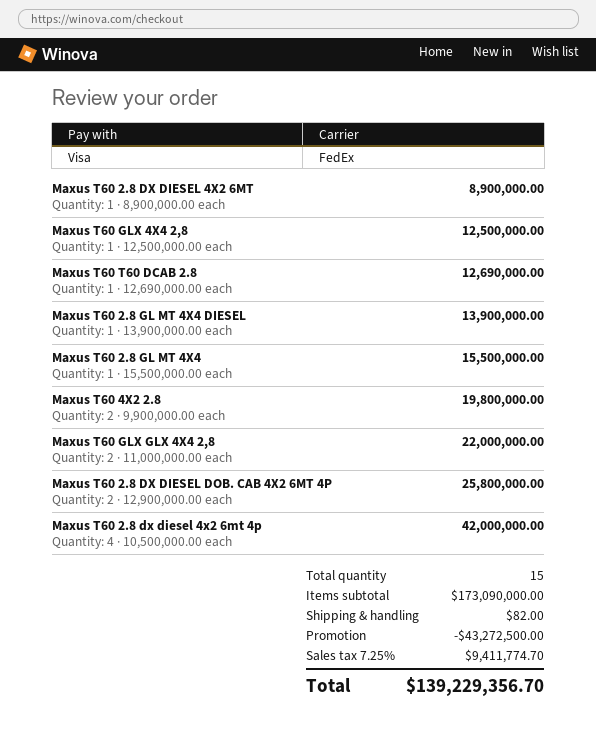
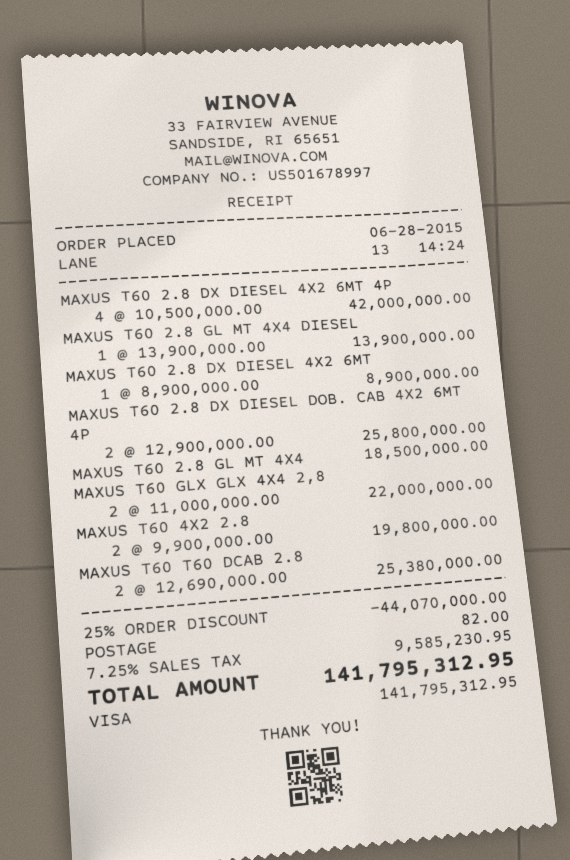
Maxus T60 GLX 4X4 2,8: 1 x 12500000.00 = 12500000.00 -> none
Maxus T60 T60 DCAB 2.8: 1 x 12690000.00 = 12690000.00 -> 2 x 12690000.00 = 25380000.00
Maxus T60 2.8 GL MT 4X4: 1 x 15500000.00 = 15500000.00 -> 1 x 18500000.00 = 18500000.00
discount: 43272500.00 -> 44070000.00
tax: 7.25% = 9411774.70 -> 7.25% = 9585230.95
total: 139229356.70 -> 141795312.95

